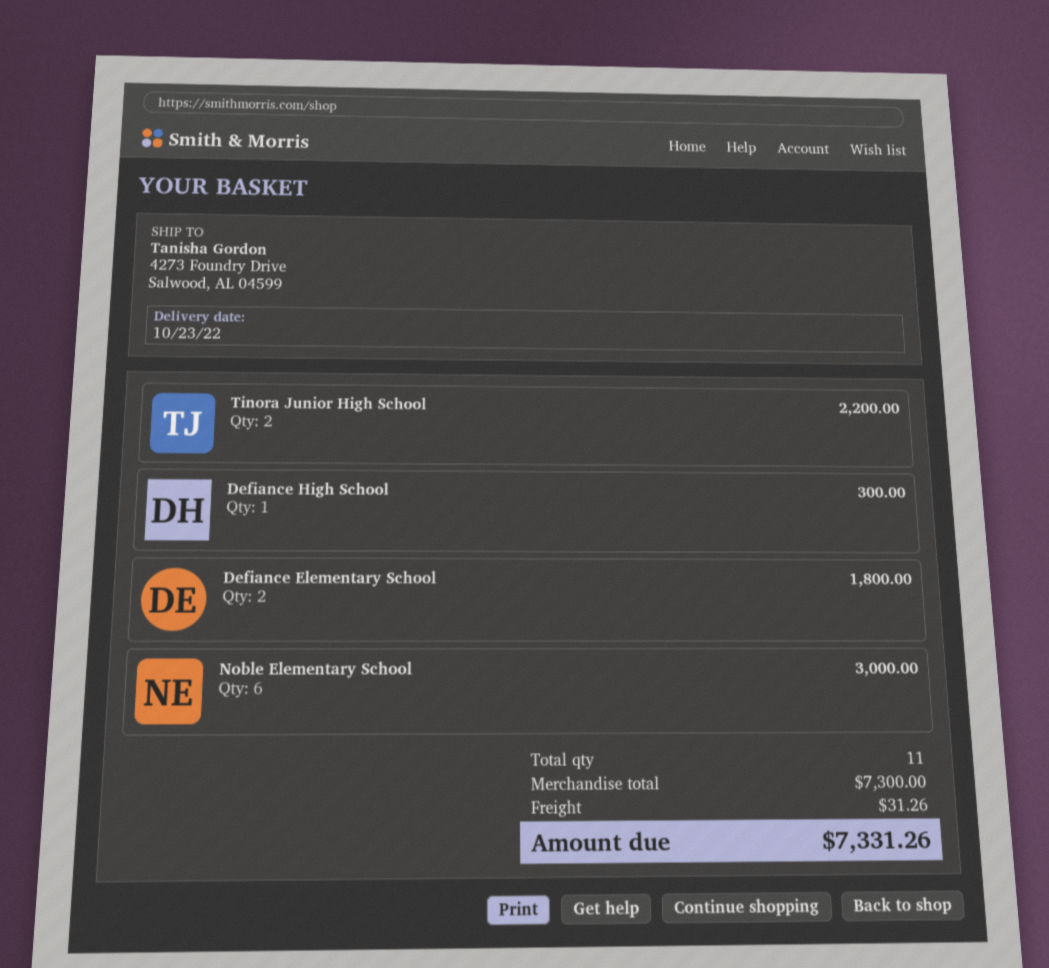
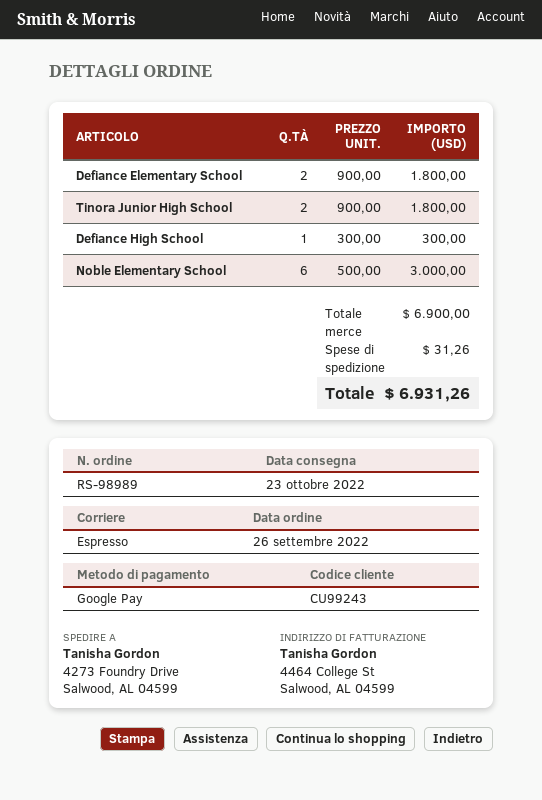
Tinora Junior High School: 2 for 2200.00 -> 2 for 1800.00
subtotal: 7300.00 -> 6900.00
total: 7331.26 -> 6931.26

